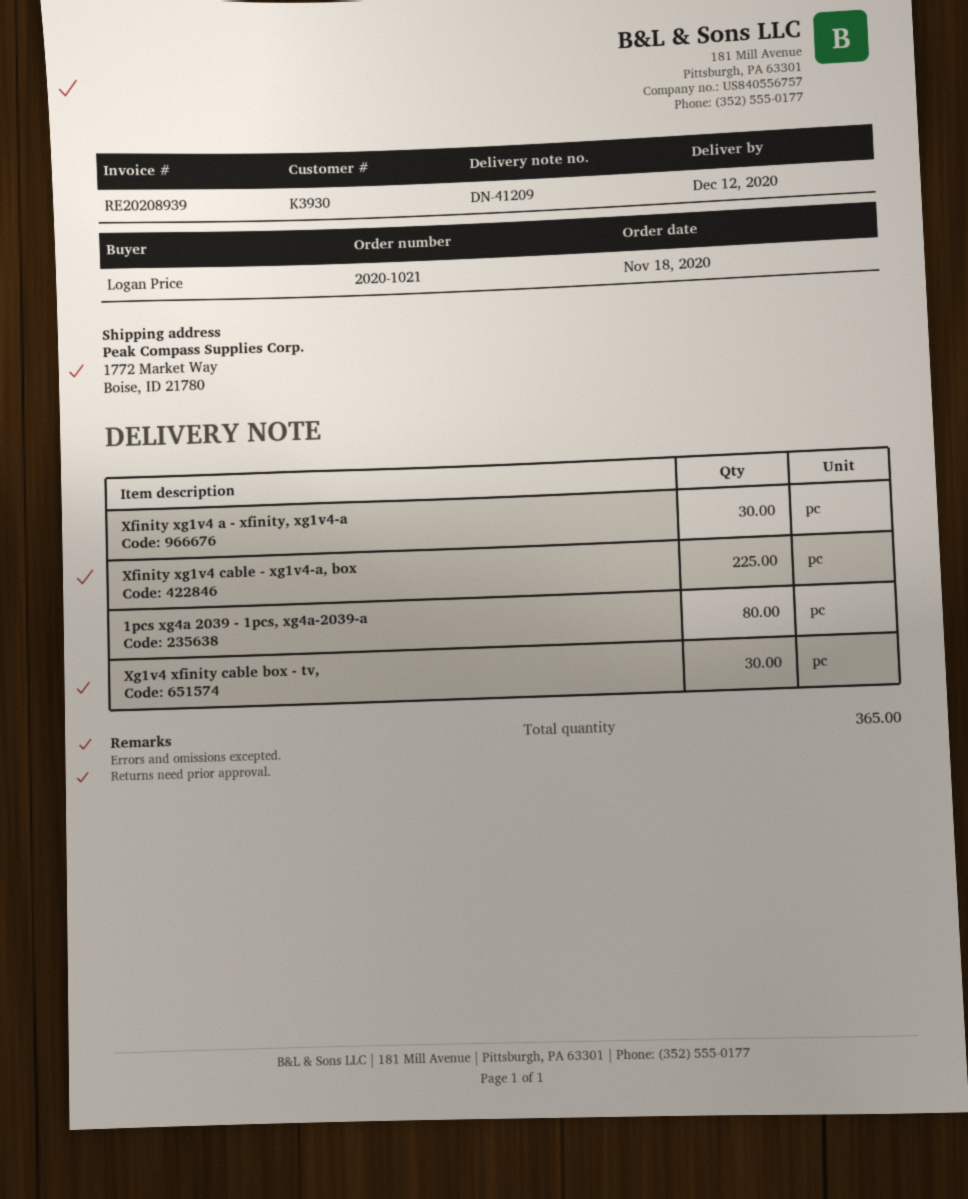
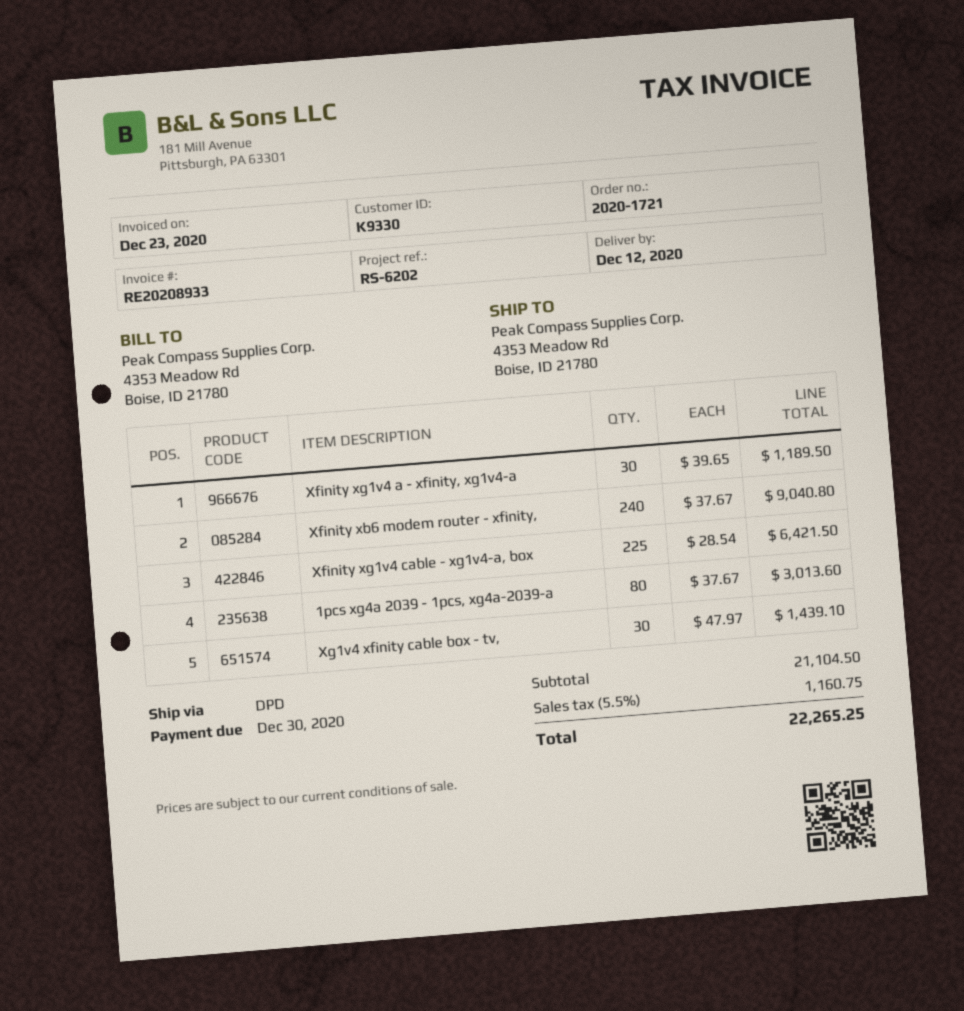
order number: 2020-1021 -> 2020-1721
invoice number: RE20208939 -> RE20208933
customer number: K3930 -> K9330
ship to: 1772 Market Way, Boise, ID 21780 -> 4353 Meadow Rd, Boise, ID 21780
Xfinity xb6 modem router - xfinity,: none -> 240

